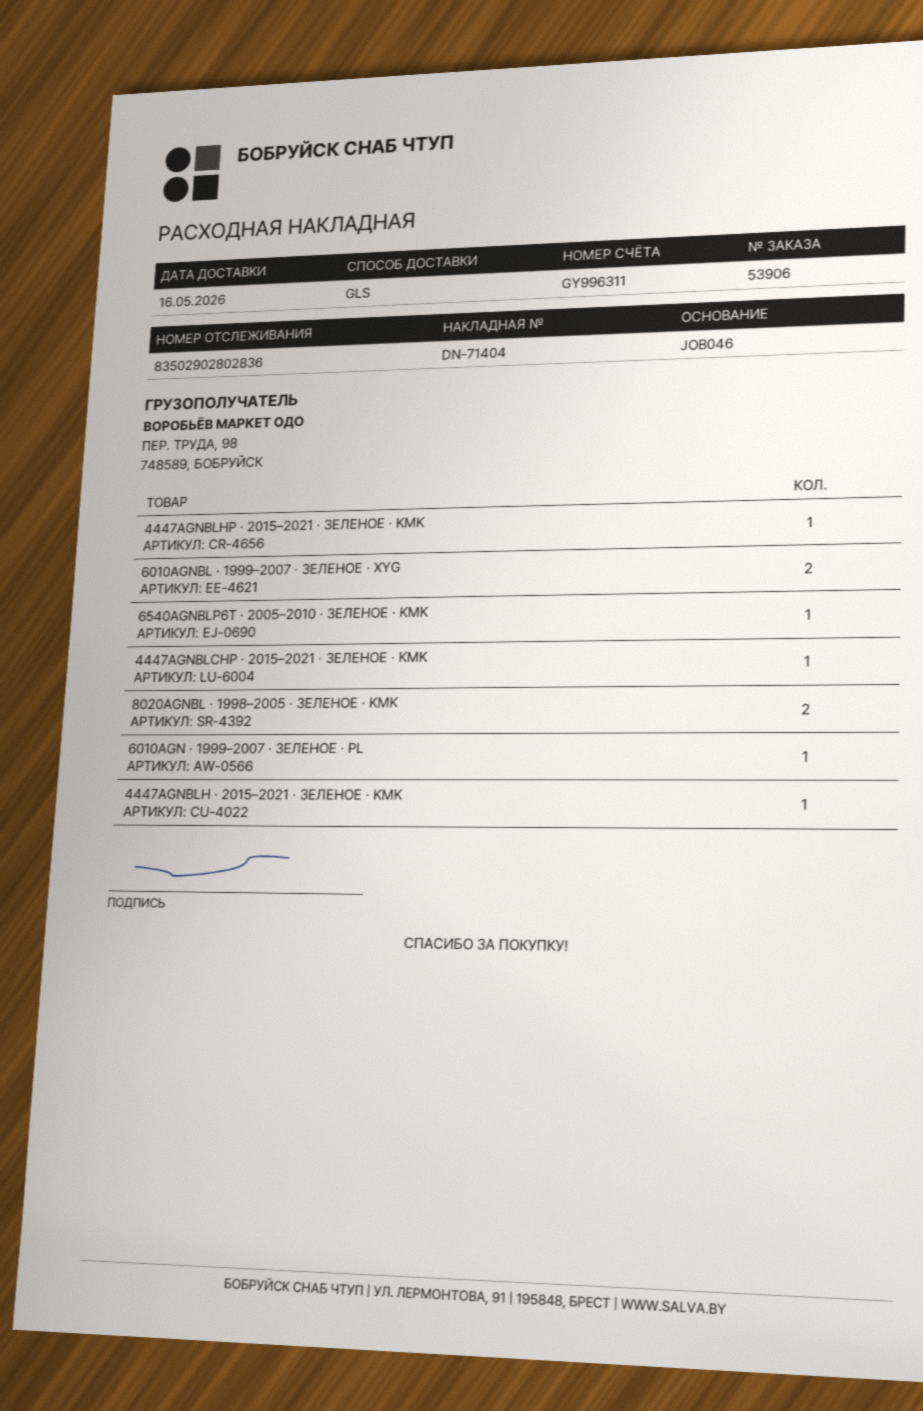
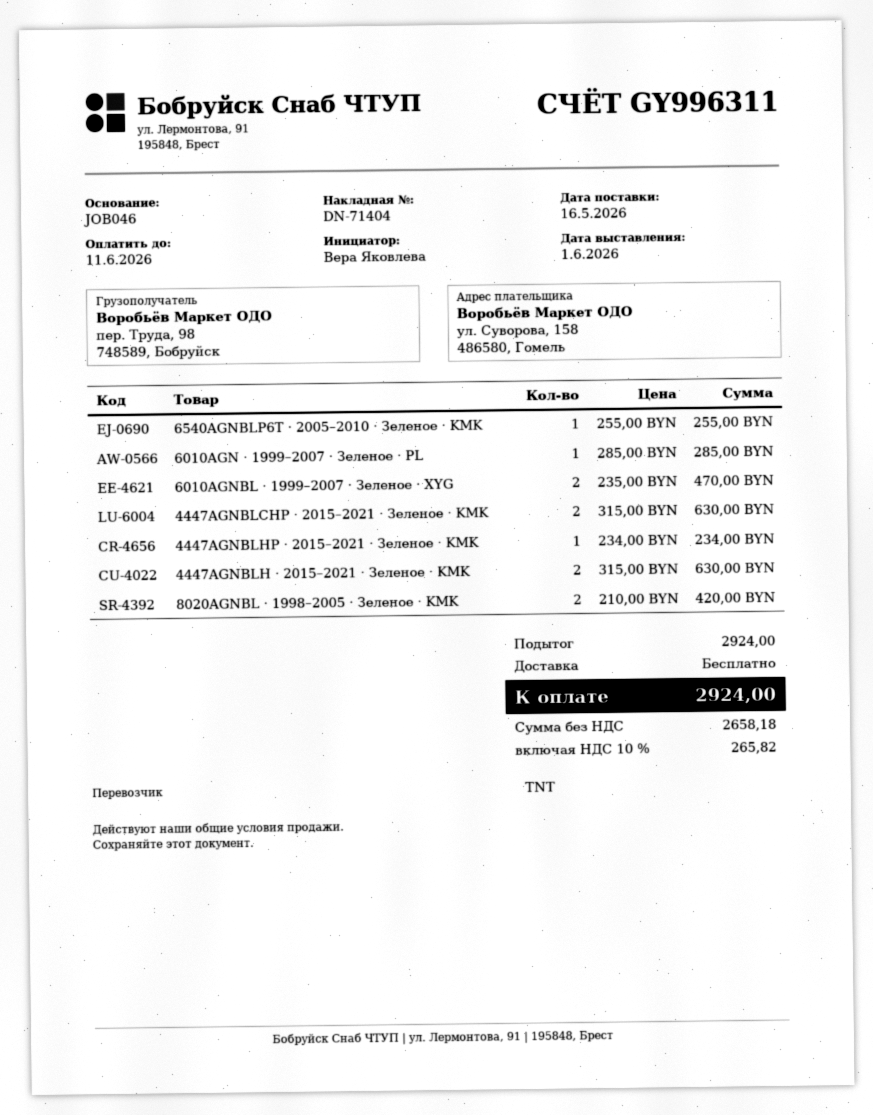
shipping method: GLS -> TNT
4447AGNBLCHP · 2015–2021 · ЗЕЛЕНОЕ · KMK: 1 -> 2
4447AGNBLH · 2015–2021 · ЗЕЛЕНОЕ · KMK: 1 -> 2

